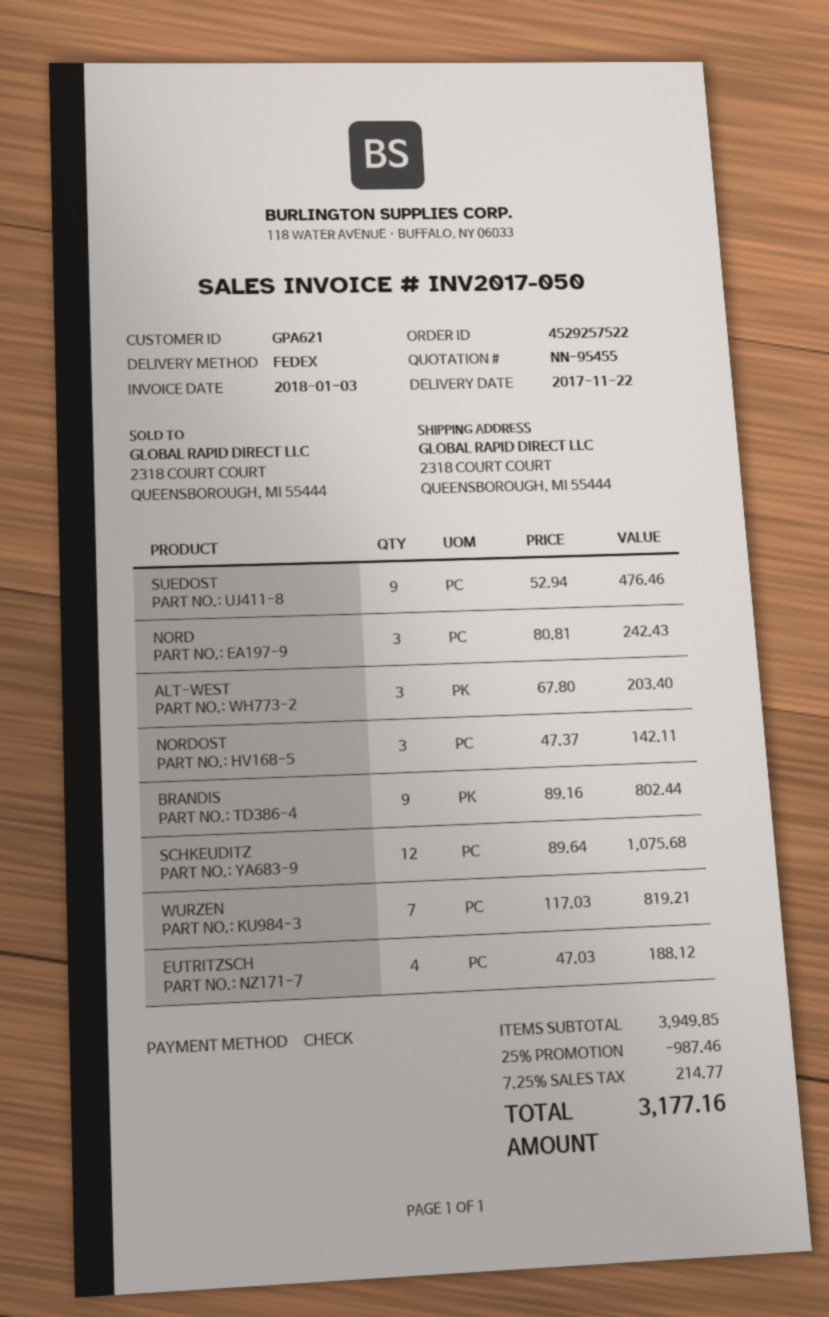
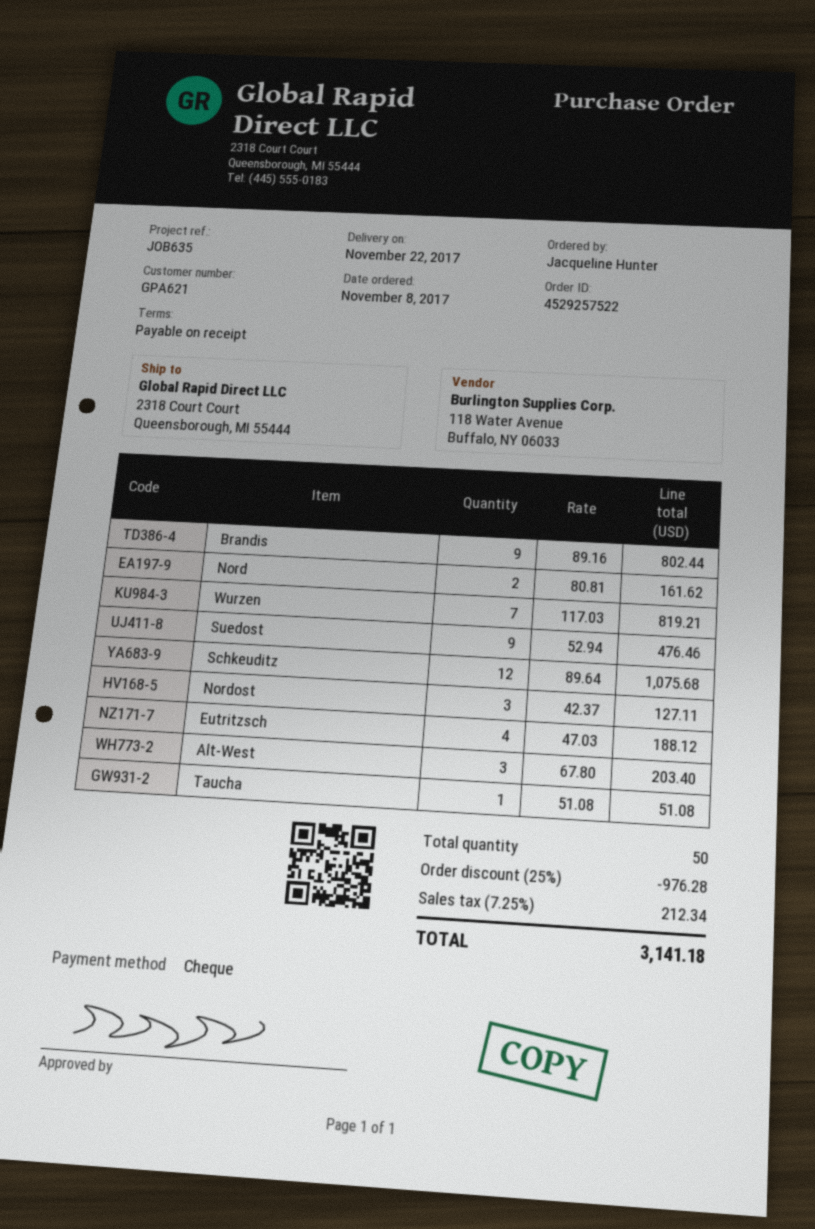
NORD: 3 x 80.81 = 242.43 -> 2 x 80.81 = 161.62
NORDOST: 3 x 47.37 = 142.11 -> 3 x 42.37 = 127.11
Taucha: none -> 1 x 51.08 = 51.08
discount: 25% = 987.46 -> 25% = 976.28
tax: 7.25% = 214.77 -> 7.25% = 212.34
total: 3177.16 -> 3141.18

